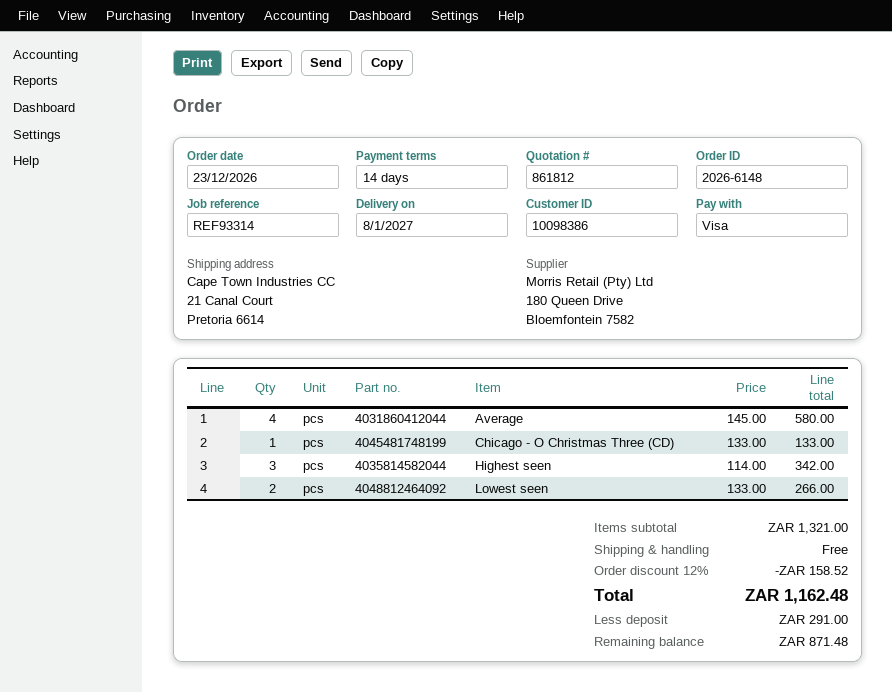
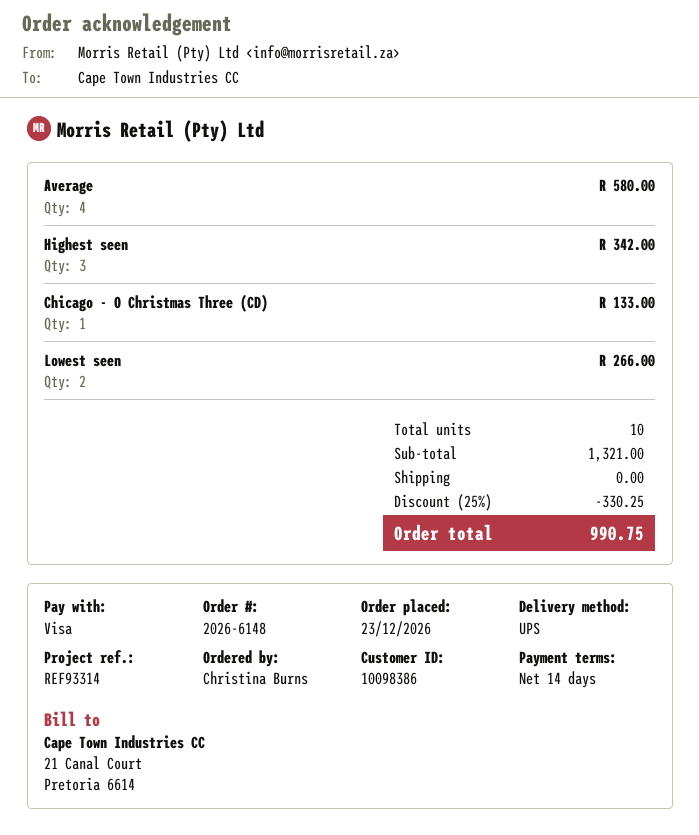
discount: 12% = 158.52 -> 25% = 330.25
total: 1162.48 -> 990.75

